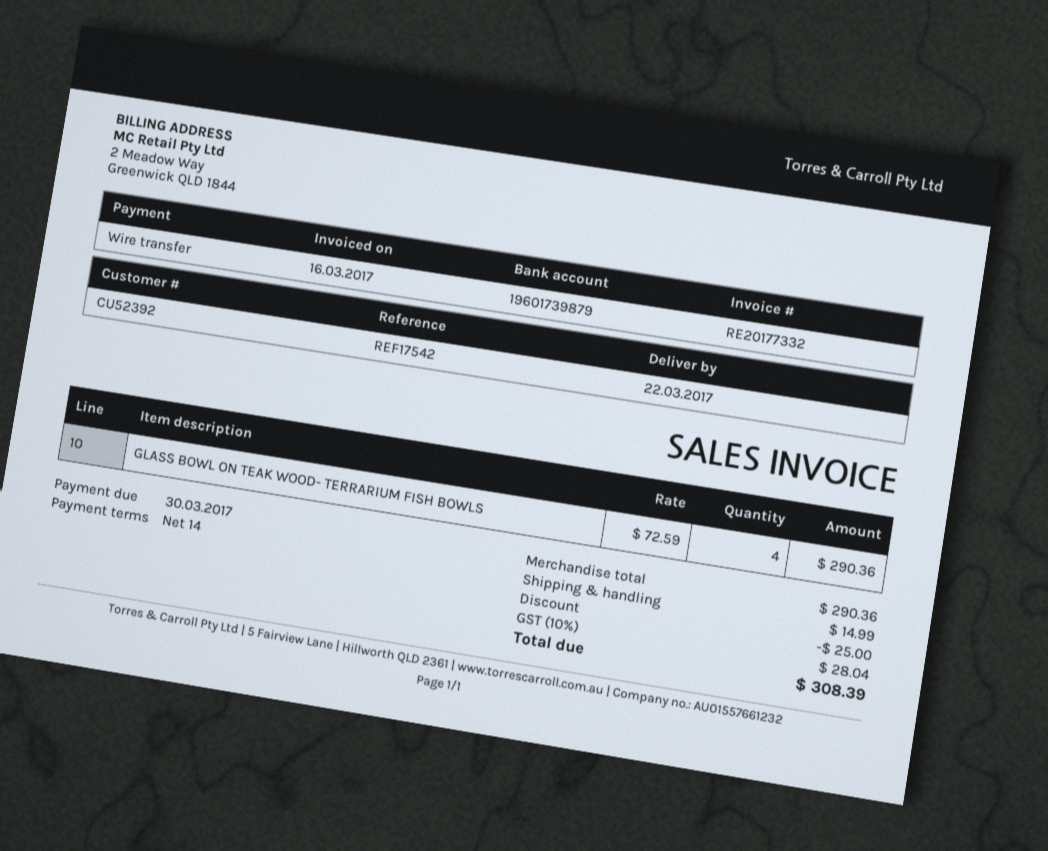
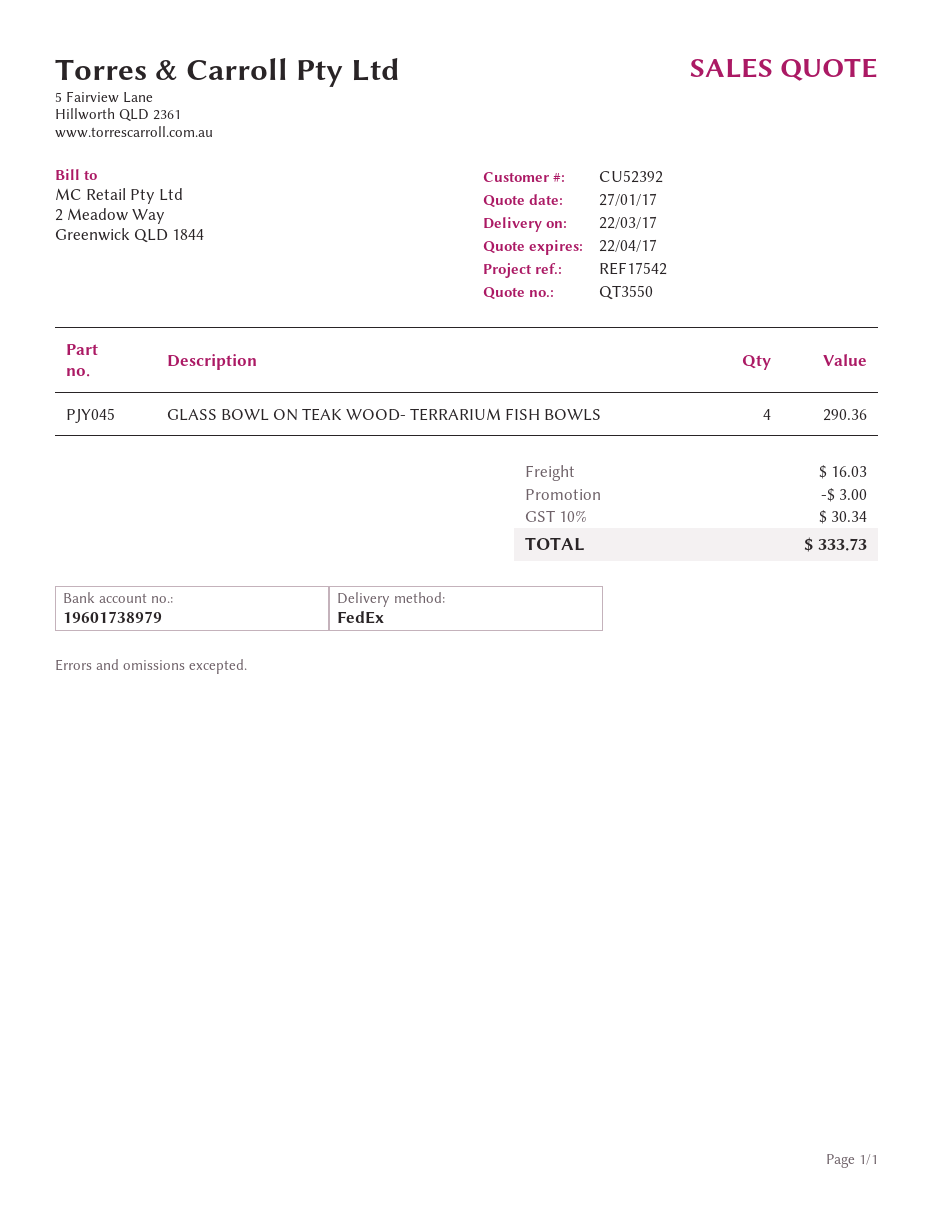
bank account: 19601739879 -> 19601738979
discount: 25.00 -> 3.00
shipping: 14.99 -> 16.03
tax: 10% = 28.04 -> 10% = 30.34
total: 308.39 -> 333.73

